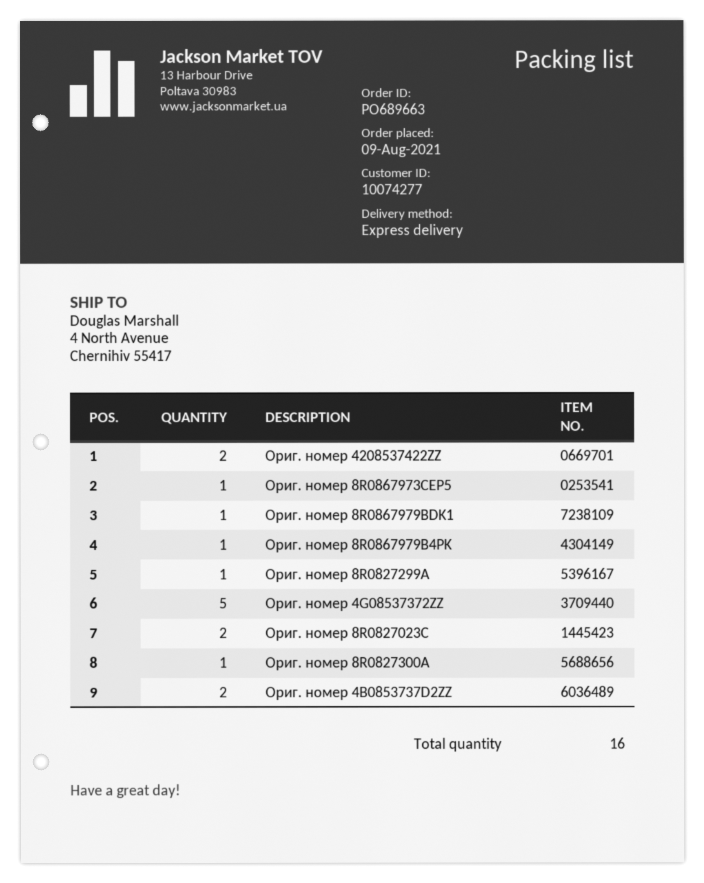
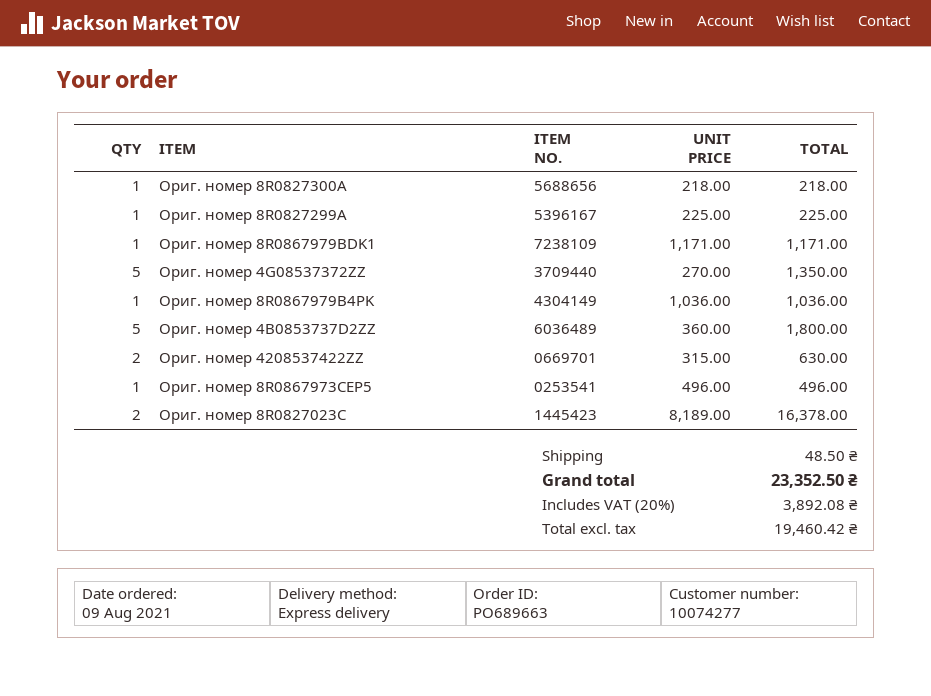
Ориг. номер 4B0853737D2ZZ: 2 -> 5

